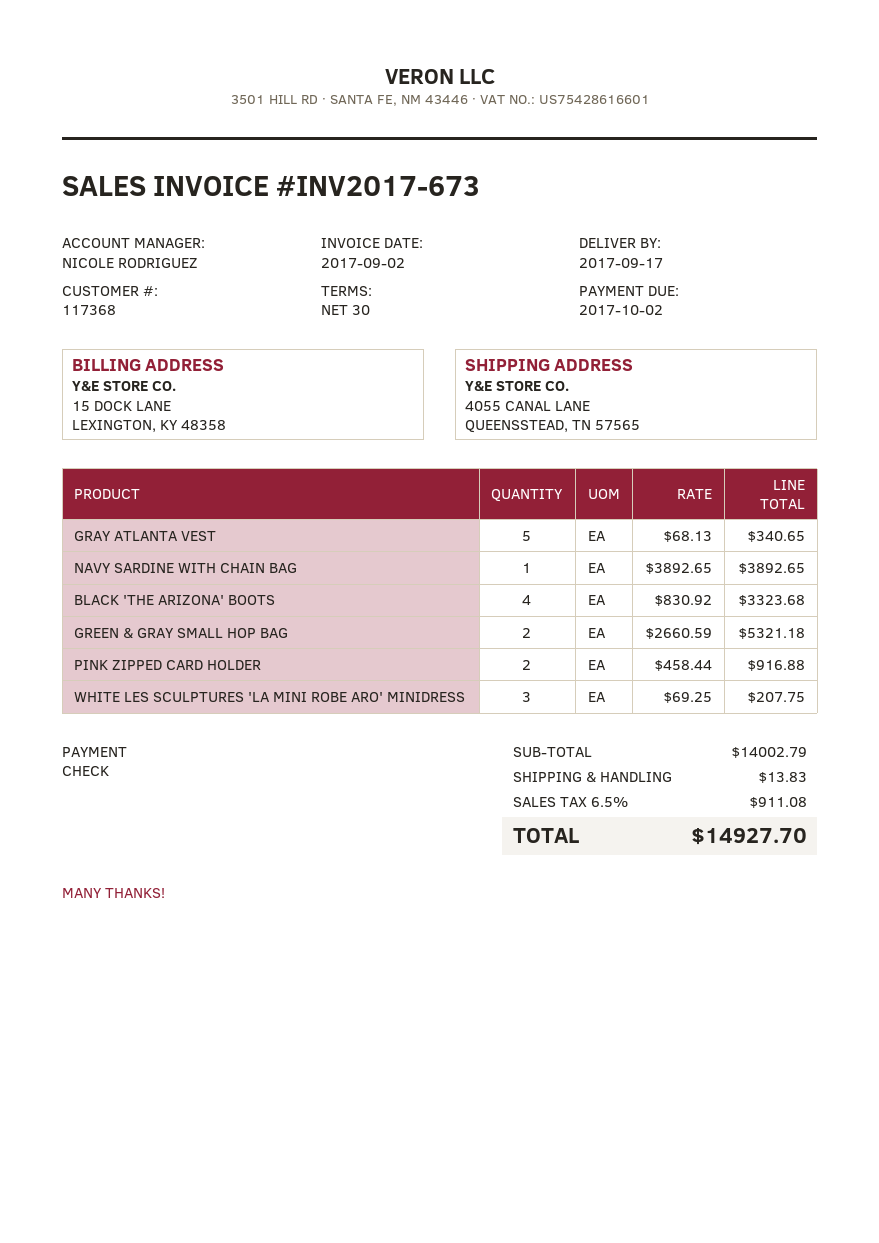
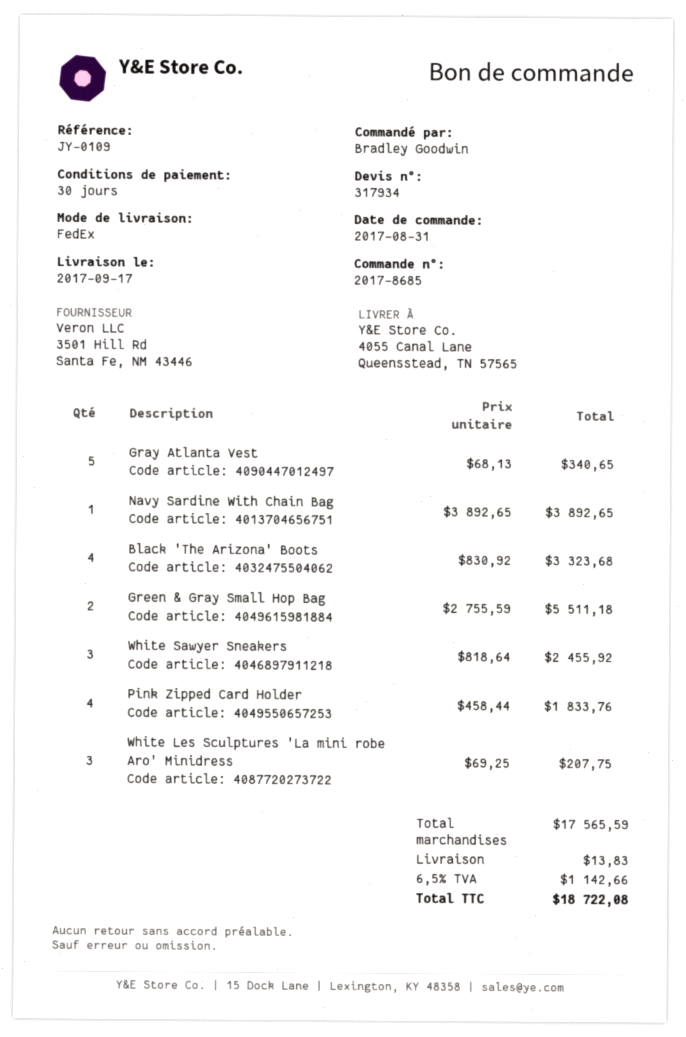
GREEN & GRAY SMALL HOP BAG: 2 x 2660.59 = 5321.18 -> 2 x 2755.59 = 5511.18
PINK ZIPPED CARD HOLDER: 2 x 458.44 = 916.88 -> 4 x 458.44 = 1833.76
White Sawyer Sneakers: none -> 3 x 818.64 = 2455.92
subtotal: 14002.79 -> 17565.59
tax: 6.5% = 911.08 -> 6.5% = 1142.66
total: 14927.70 -> 18722.08

